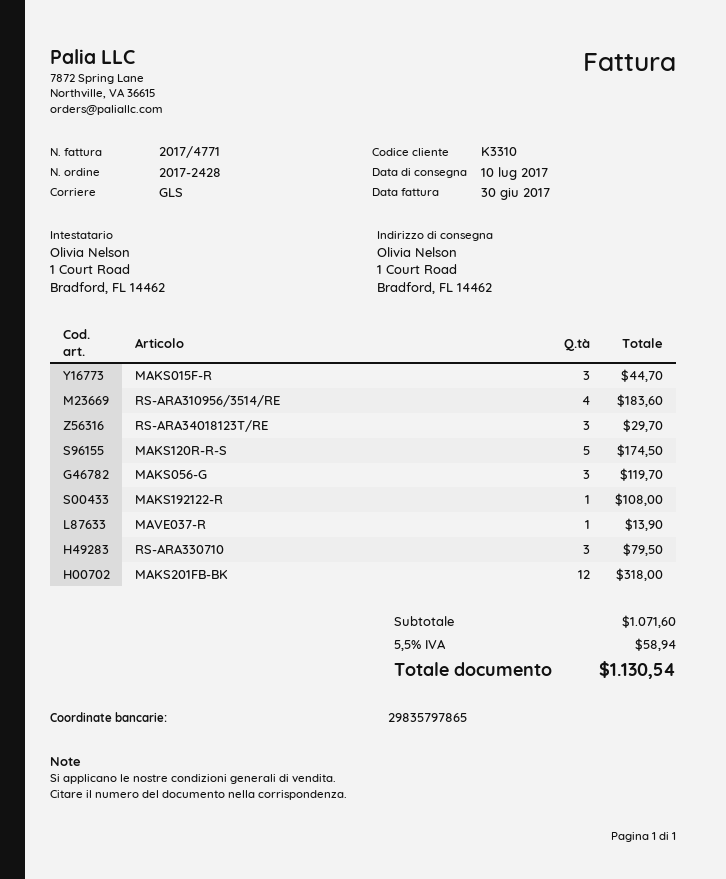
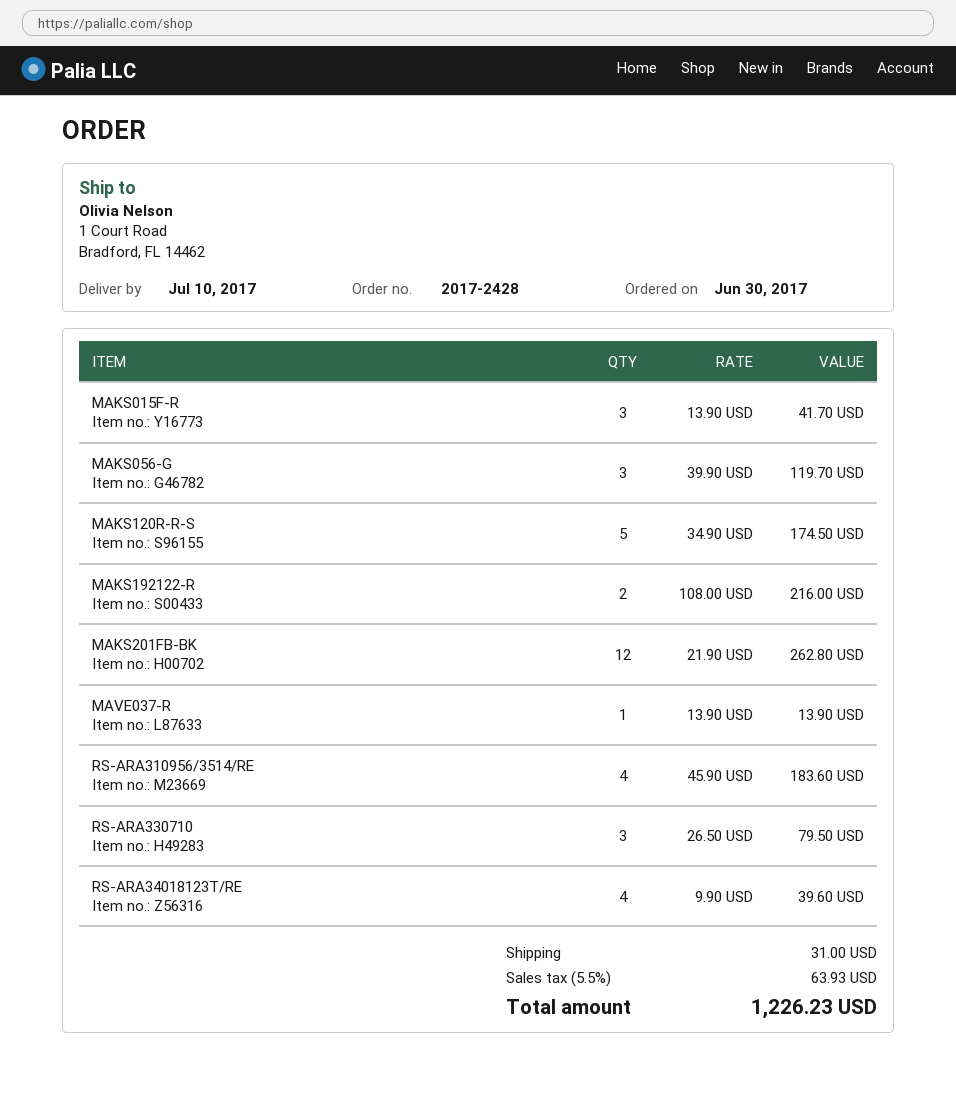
MAKS015F-R: 3 for 44.70 -> 3 for 41.70
RS-ARA34018123T/RE: 3 for 29.70 -> 4 for 39.60
MAKS192122-R: 1 for 108.00 -> 2 for 216.00
MAKS201FB-BK: 12 for 318.00 -> 12 for 262.80
shipping: none -> 31.00
tax: 5.5% = 58.94 -> 5.5% = 63.93
total: 1130.54 -> 1226.23

